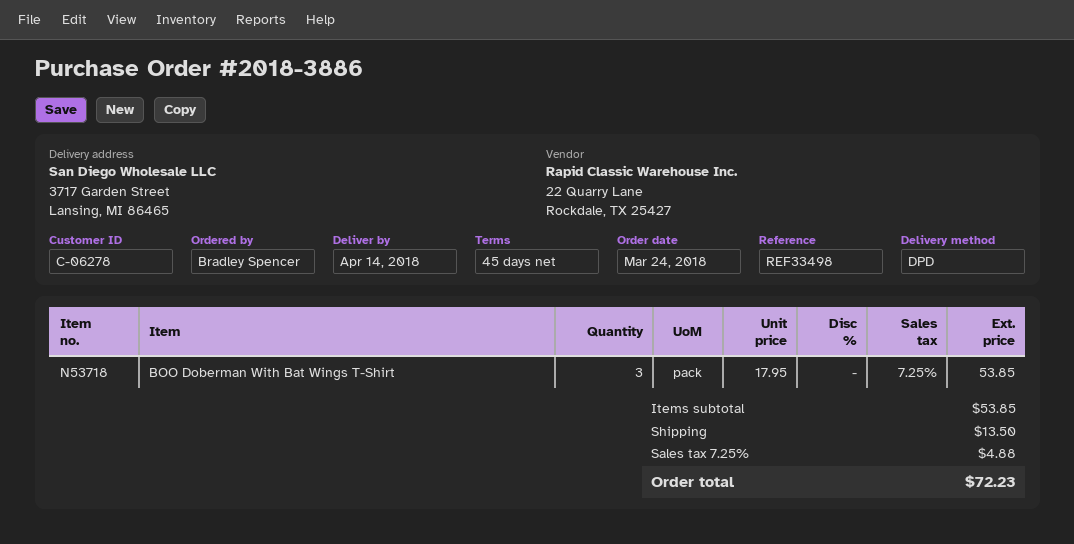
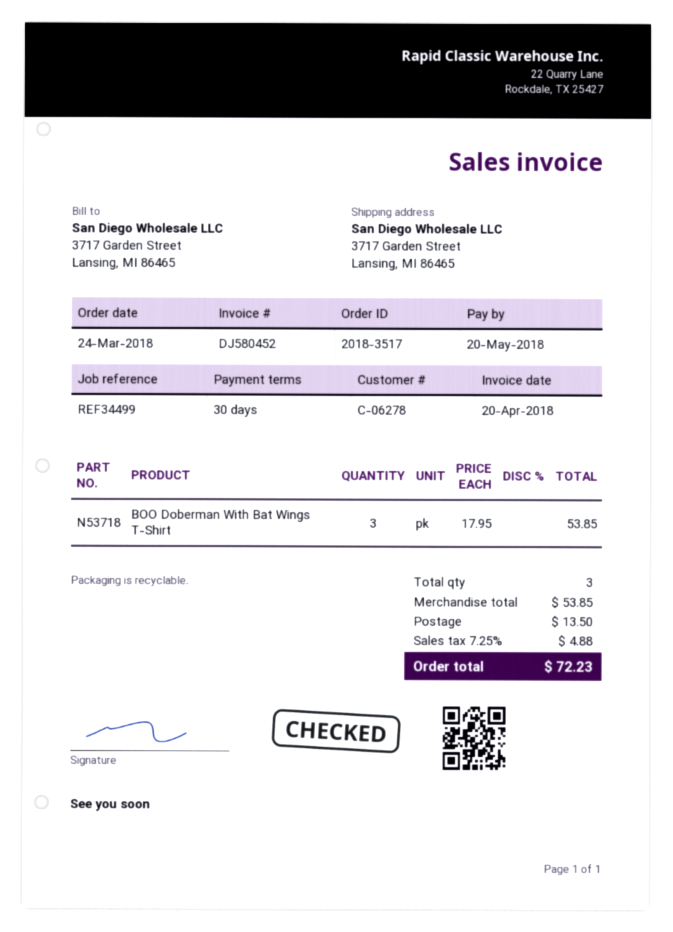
order number: 2018-3886 -> 2018-3517
payment terms: 45 days -> 30 days
reference: REF33498 -> REF34499

